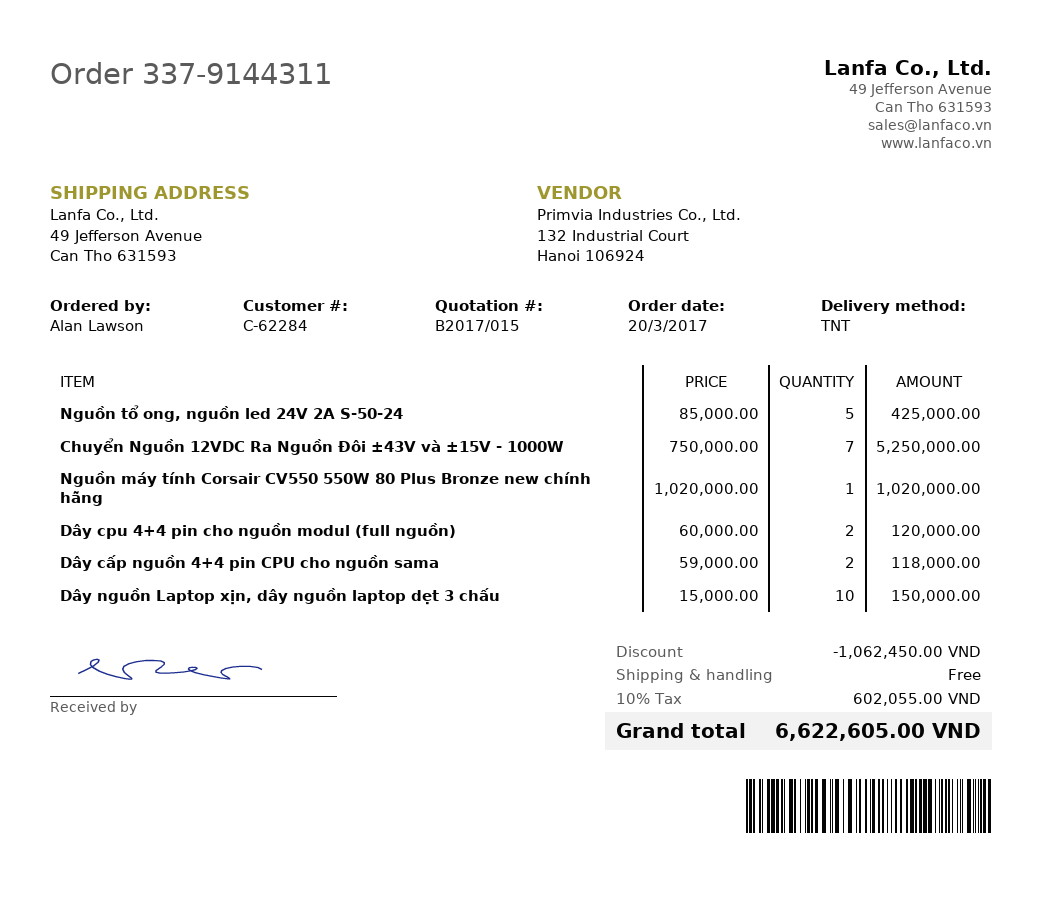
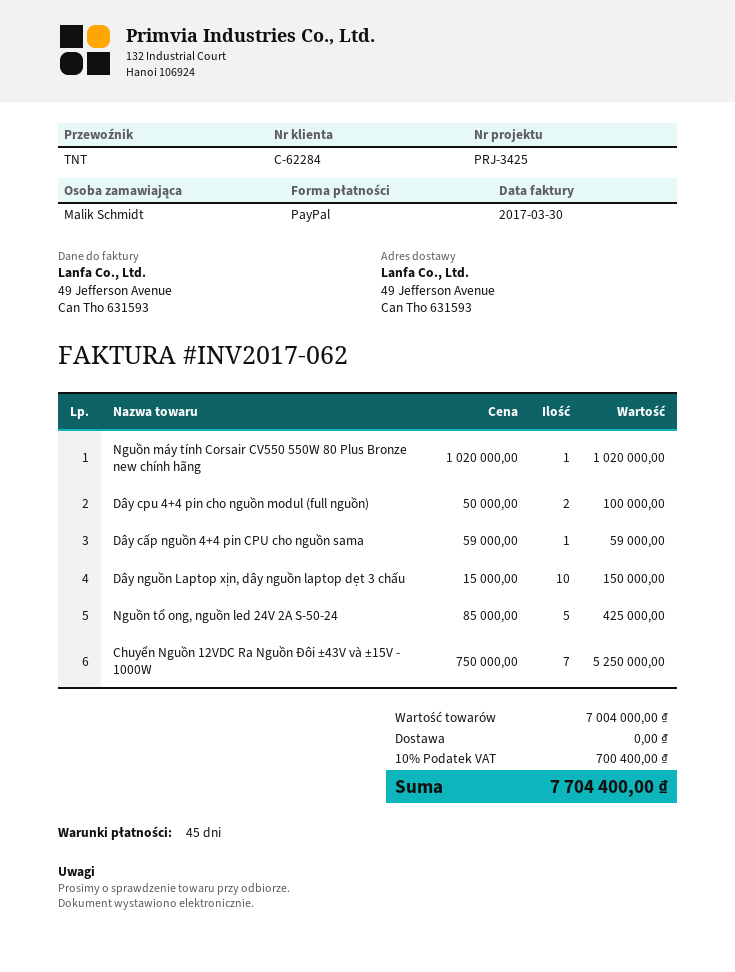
ordered by: Alan Lawson -> Malik Schmidt
Dây cpu 4+4 pin cho nguồn modul (full nguồn): 2 x 60000.00 = 120000.00 -> 2 x 50000.00 = 100000.00
Dây cấp nguồn 4+4 pin CPU cho nguồn sama: 2 x 59000.00 = 118000.00 -> 1 x 59000.00 = 59000.00
discount: 1062450.00 -> none
tax: 10% = 602055.00 -> 10% = 700400.00
total: 6622605.00 -> 7704400.00

